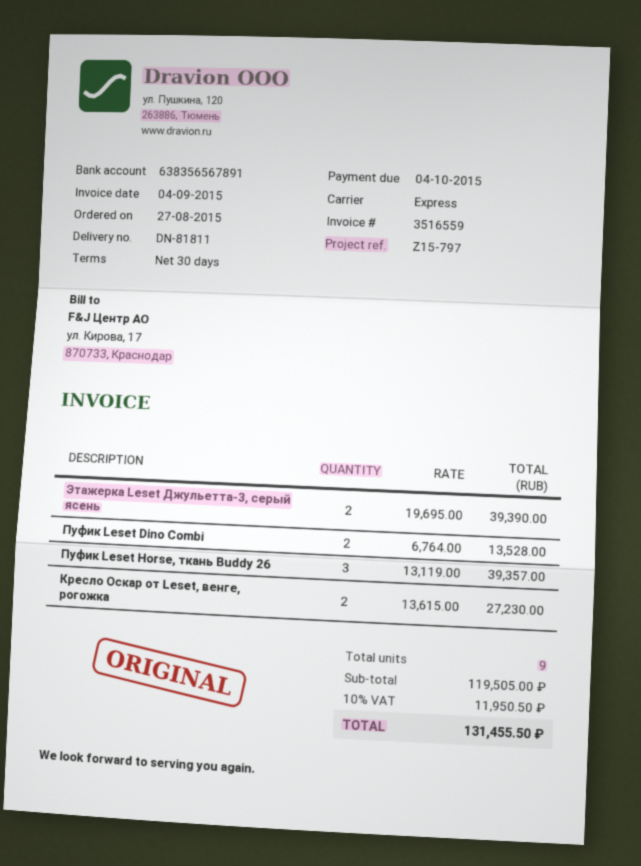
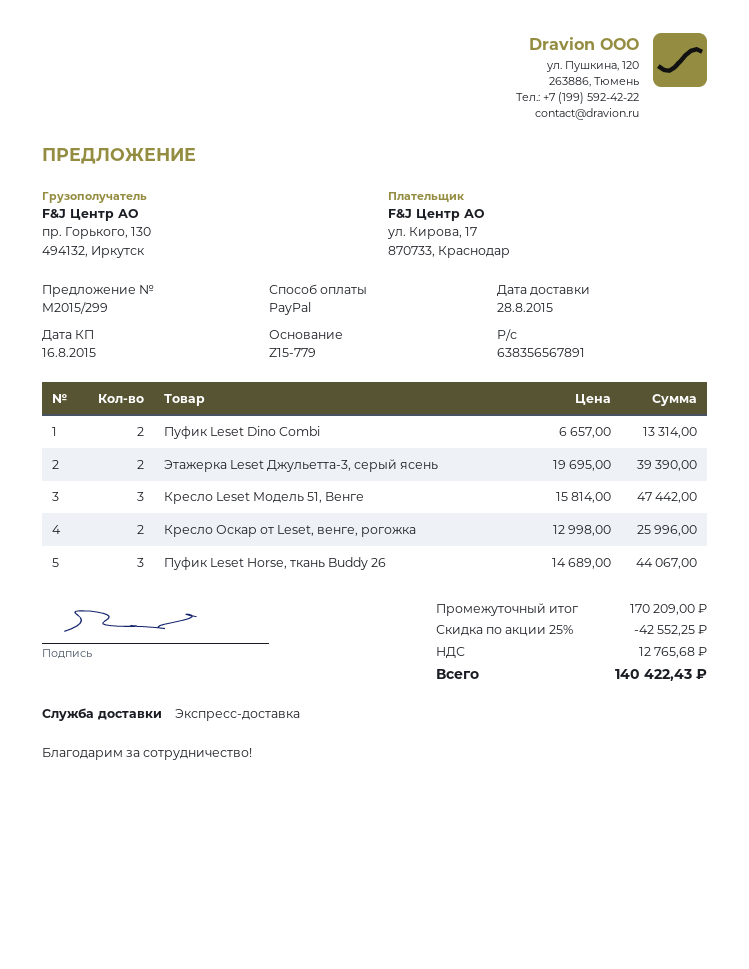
reference: Z15-797 -> Z15-779
Пуфик Leset Dino Combi: 2 x 6764.00 = 13528.00 -> 2 x 6657.00 = 13314.00
Пуфик Leset Horse, ткань Buddy 26: 3 x 13119.00 = 39357.00 -> 3 x 14689.00 = 44067.00
Кресло Оскар от Leset, венге, рогожка: 2 x 13615.00 = 27230.00 -> 2 x 12998.00 = 25996.00
Кресло Leset Модель 51, Венге: none -> 3 x 15814.00 = 47442.00
subtotal: 119505.00 -> 170209.00
discount: none -> 25% = 42552.25
tax: 11950.50 -> 12765.68
total: 131455.50 -> 140422.43

